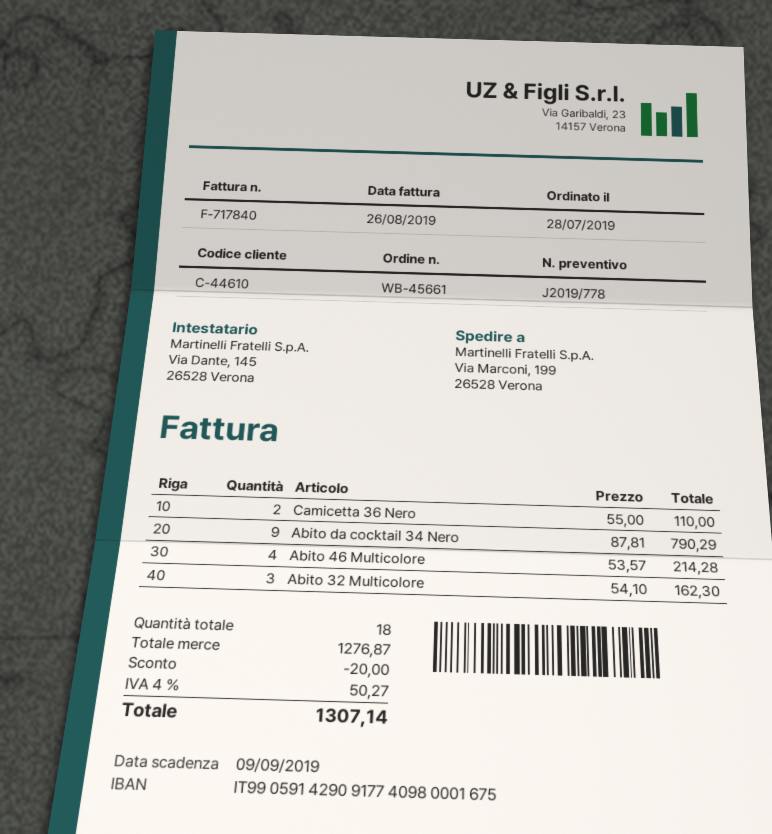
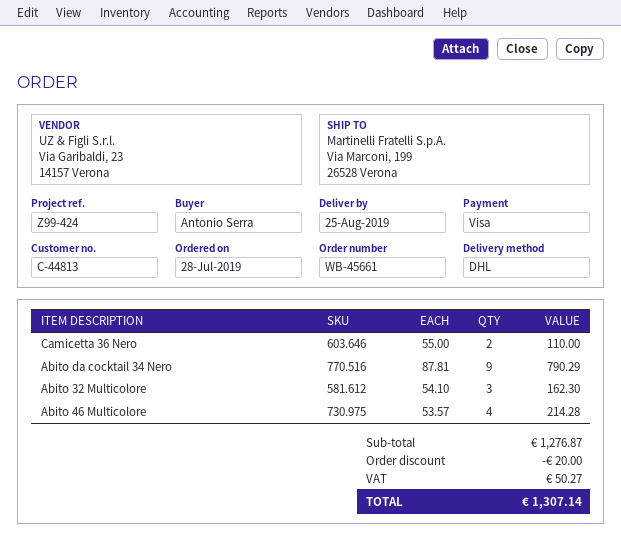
customer number: C-44610 -> C-44813

